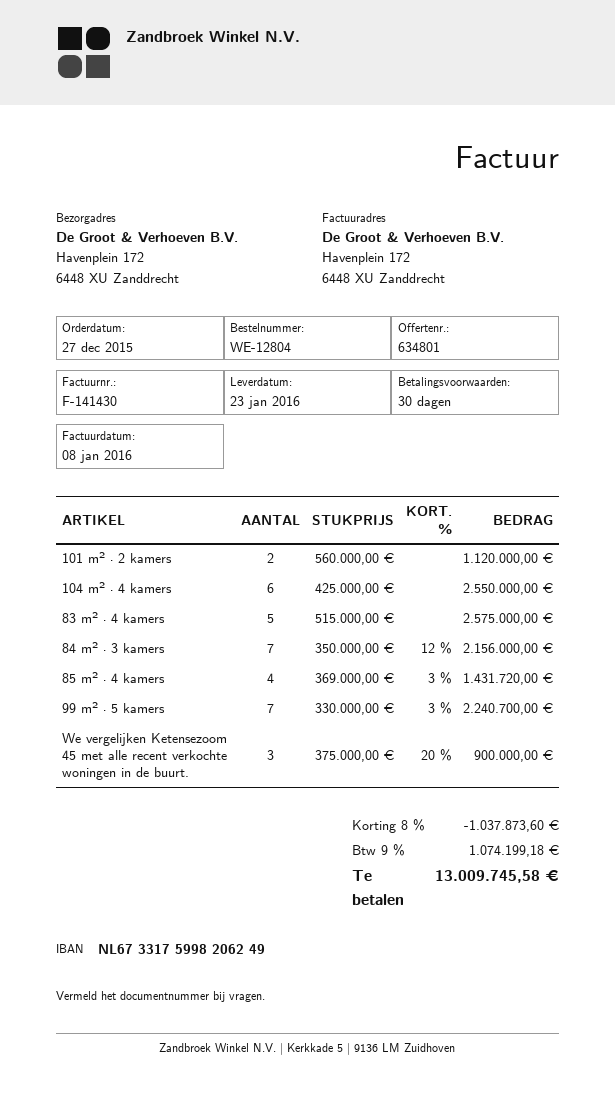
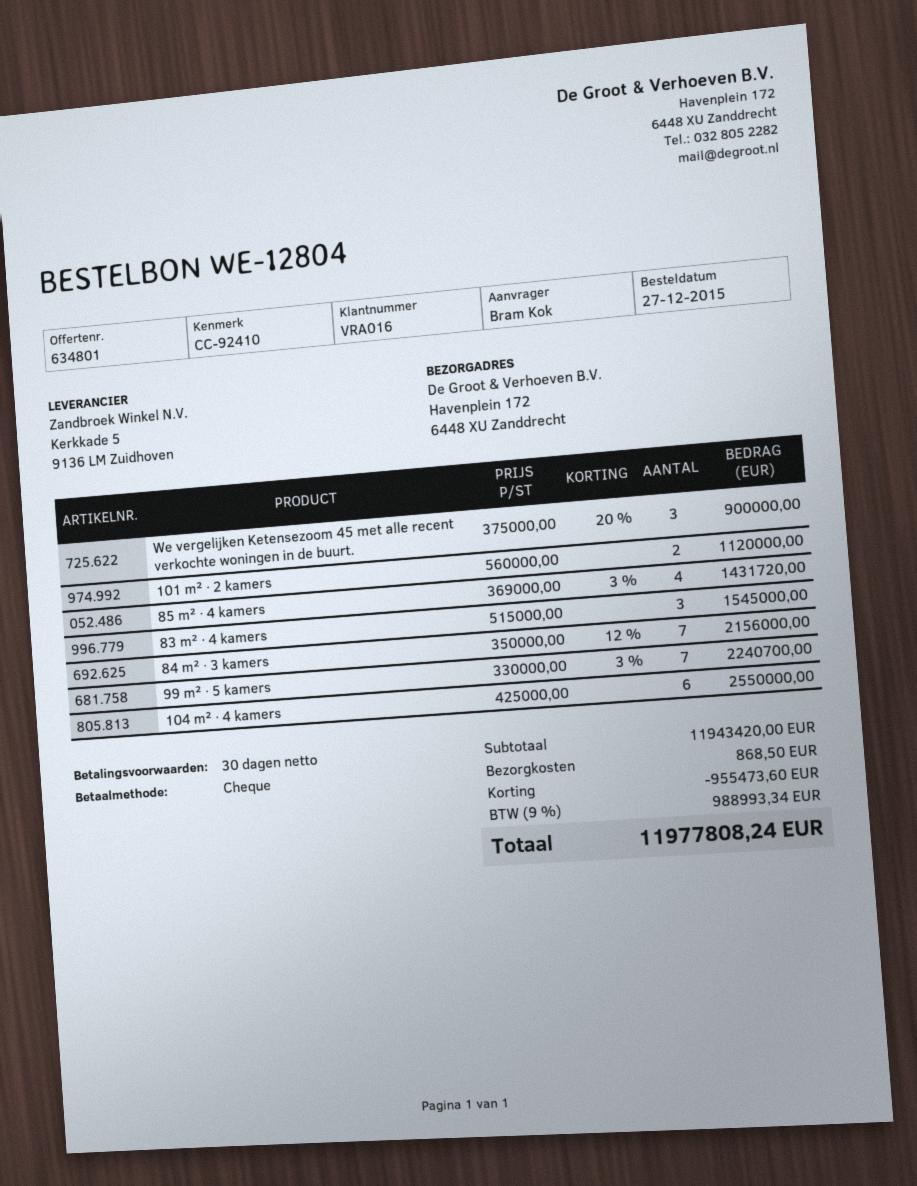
83 m² · 4 kamers: 5 x 515000.00 = 2575000.00 -> 3 x 515000.00 = 1545000.00
discount: 1037873.60 -> 955473.60
shipping: none -> 868.50
tax: 9% = 1074199.18 -> 9% = 988993.34
total: 13009745.58 -> 11977808.24

